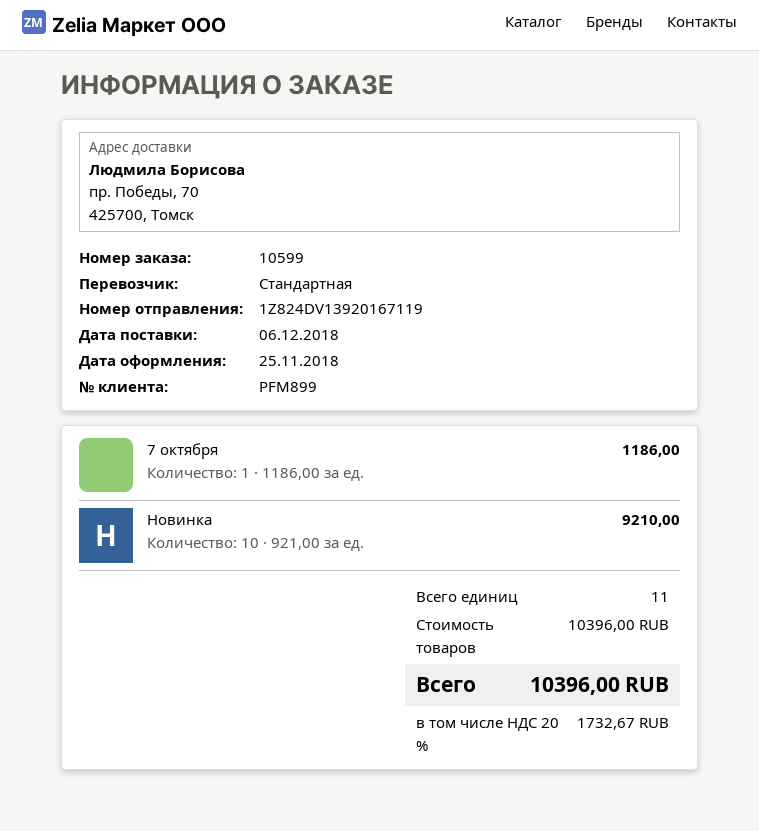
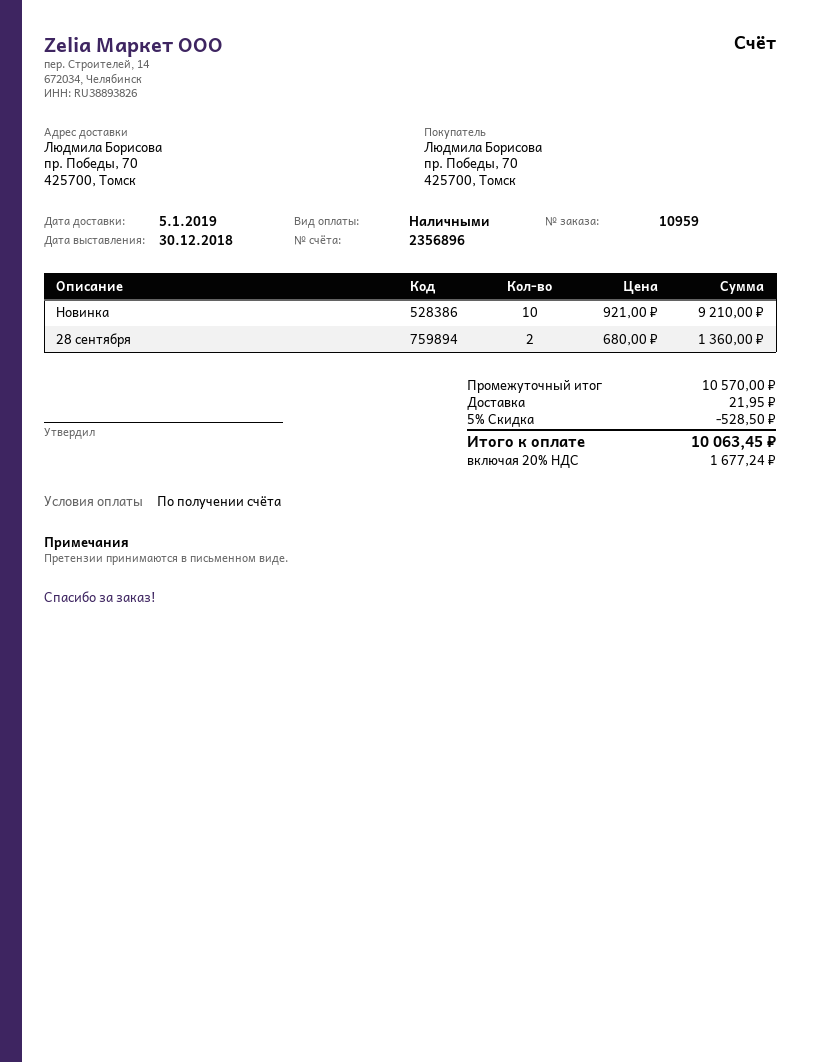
order number: 10599 -> 10959
delivery date: 2018-12-06 -> 2019-01-05
7 октября: 1 x 1186.00 = 1186.00 -> none
28 сентября: none -> 2 x 680.00 = 1360.00
subtotal: 10396.00 -> 10570.00
discount: none -> 5% = 528.50
shipping: none -> 21.95
tax: 20% = 1732.67 -> 20% = 1677.24
total: 10396.00 -> 10063.45

